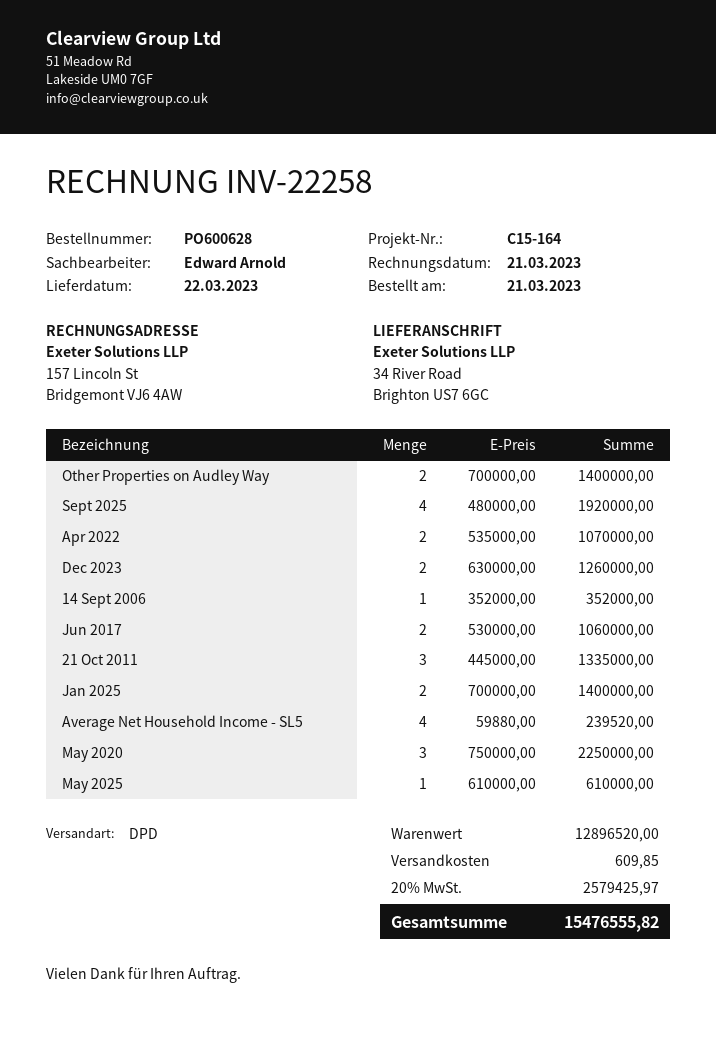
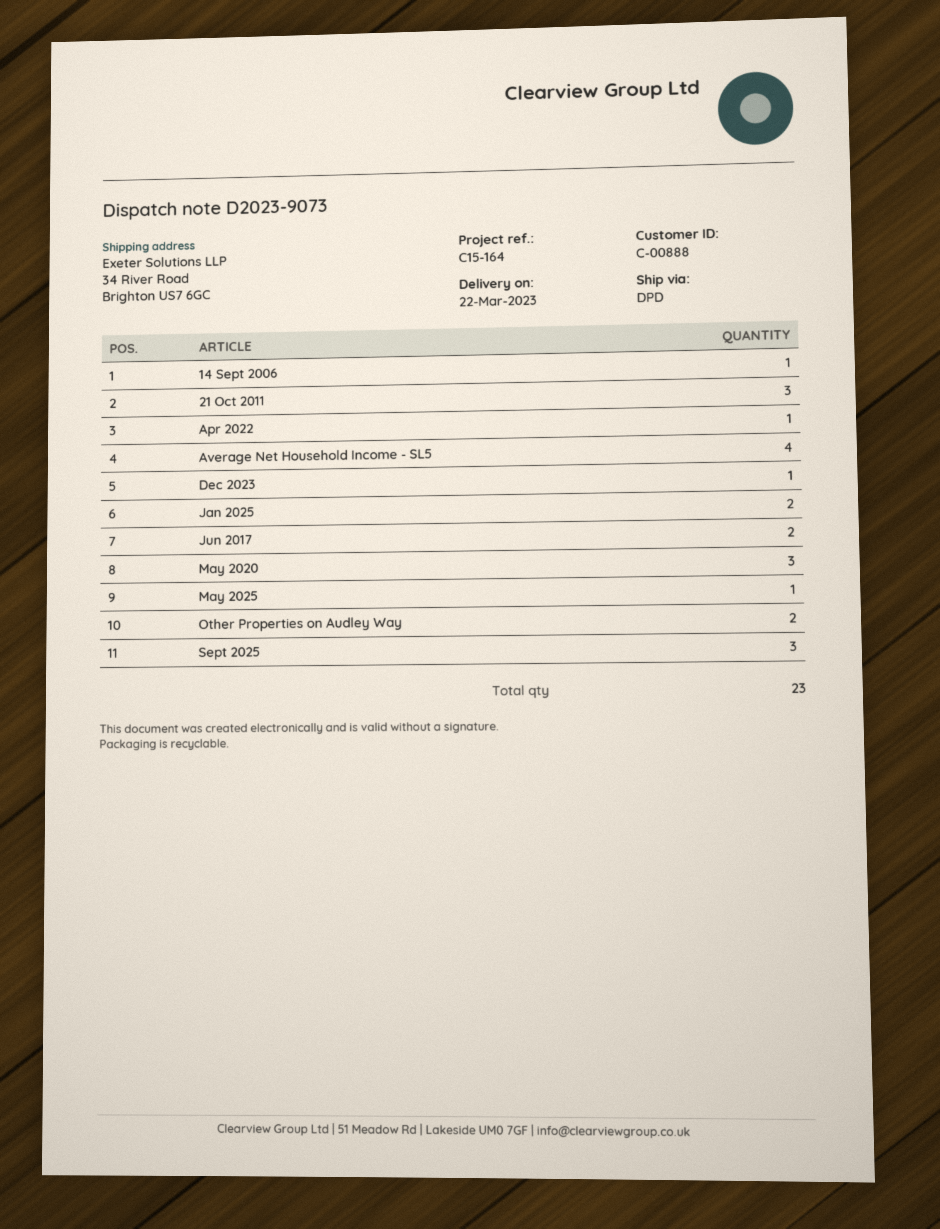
Sept 2025: 4 -> 3
Apr 2022: 2 -> 1
Dec 2023: 2 -> 1

